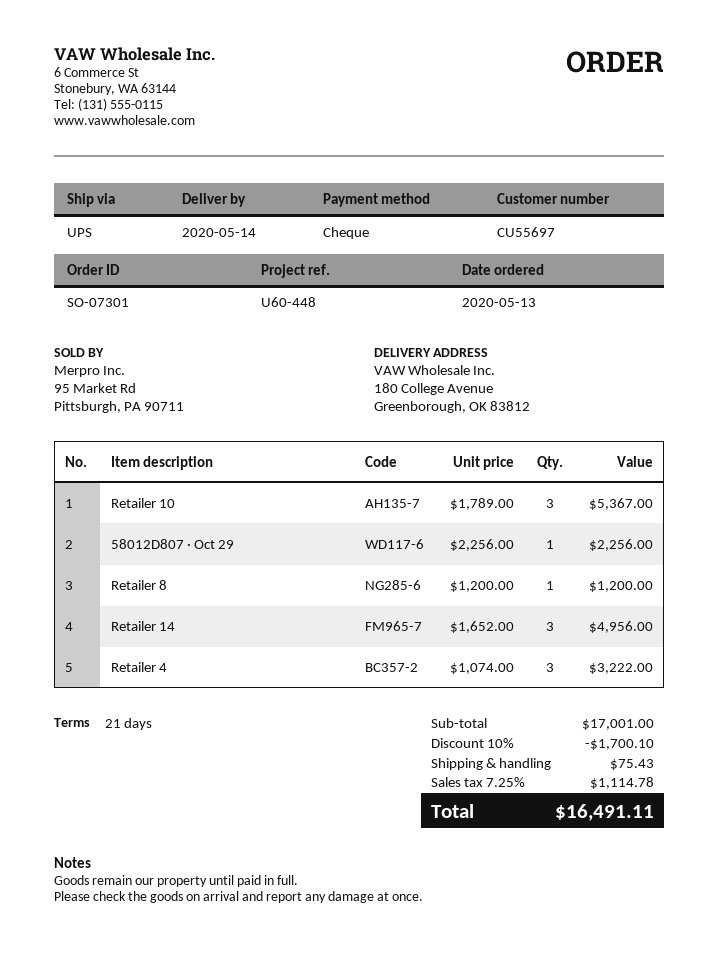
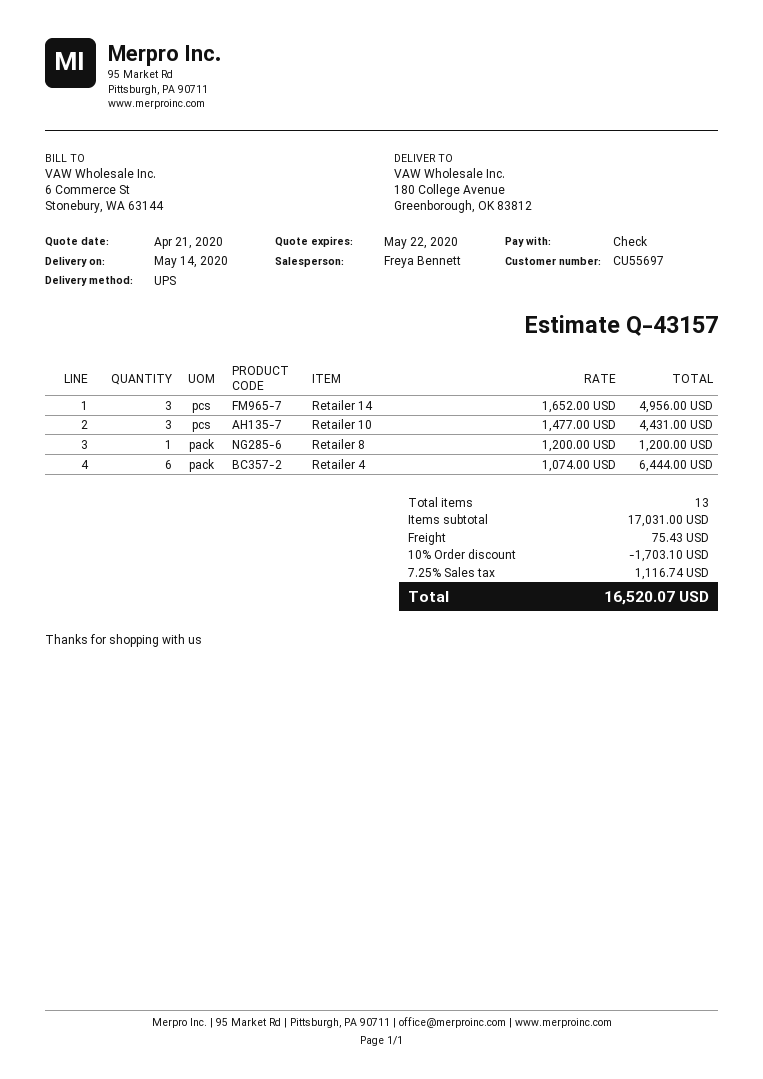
Retailer 10: 3 x 1789.00 = 5367.00 -> 3 x 1477.00 = 4431.00
58012D807 · Oct 29: 1 x 2256.00 = 2256.00 -> none
Retailer 4: 3 x 1074.00 = 3222.00 -> 6 x 1074.00 = 6444.00
subtotal: 17001.00 -> 17031.00
discount: 10% = 1700.10 -> 10% = 1703.10
tax: 7.25% = 1114.78 -> 7.25% = 1116.74
total: 16491.11 -> 16520.07

